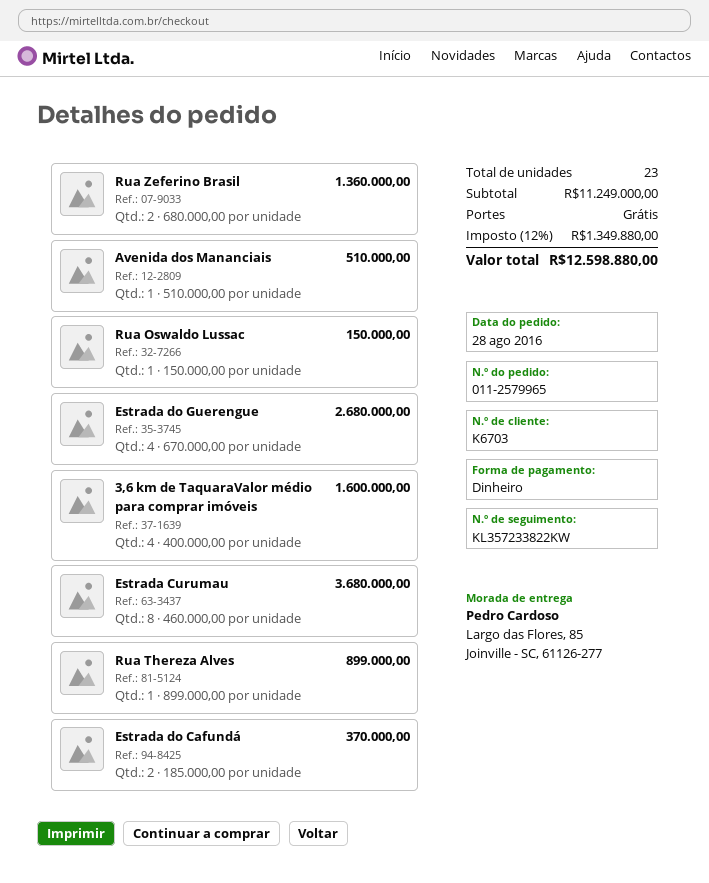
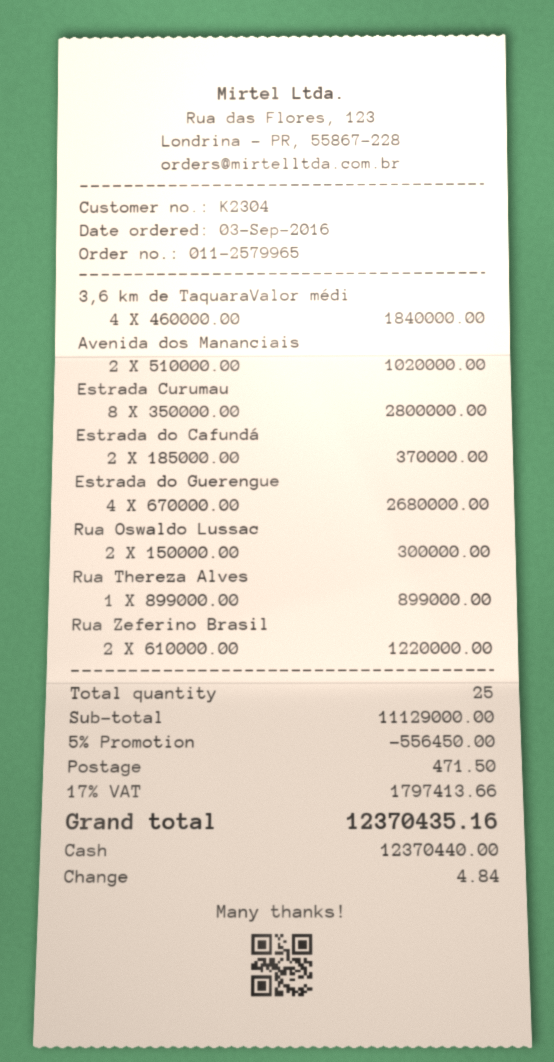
order date: 2016-08-28 -> 2016-09-03
customer number: K6703 -> K2304
Rua Zeferino Brasil: 2 x 680000.00 = 1360000.00 -> 2 x 610000.00 = 1220000.00
Avenida dos Mananciais: 1 x 510000.00 = 510000.00 -> 2 x 510000.00 = 1020000.00
Rua Oswaldo Lussac: 1 x 150000.00 = 150000.00 -> 2 x 150000.00 = 300000.00
3,6 km de TaquaraValor médio para comprar imóveis: 4 x 400000.00 = 1600000.00 -> 4 x 460000.00 = 1840000.00
Estrada Curumau: 8 x 460000.00 = 3680000.00 -> 8 x 350000.00 = 2800000.00
total quantity: 23 -> 25
subtotal: 11249000.00 -> 11129000.00
discount: none -> 5% = 556450.00
shipping: 0.00 -> 471.50
tax: 12% = 1349880.00 -> 17% = 1797413.66
total: 12598880.00 -> 12370435.16

